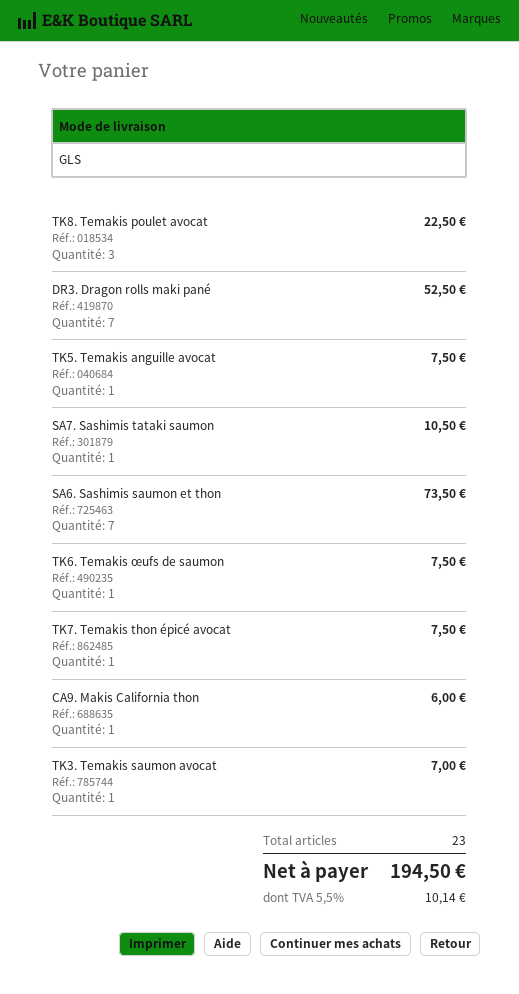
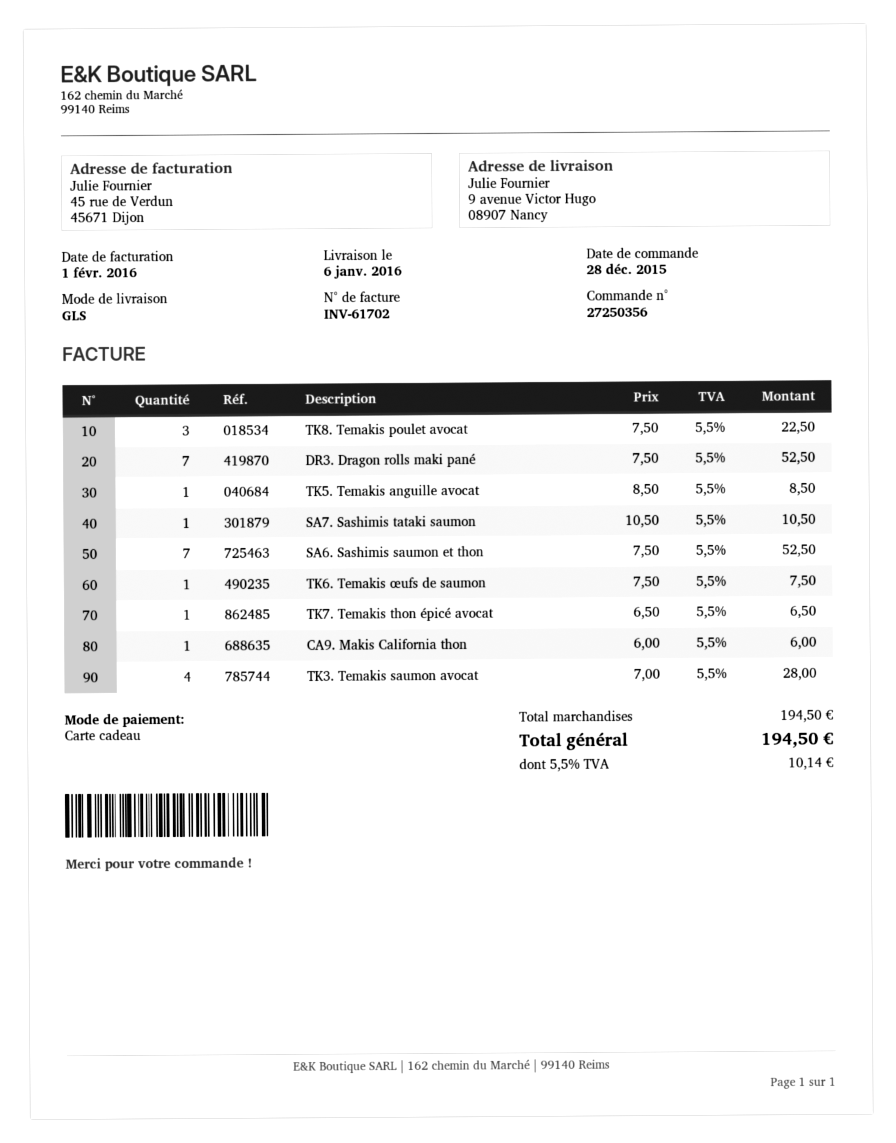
TK5. Temakis anguille avocat: 1 for 7.50 -> 1 for 8.50
SA6. Sashimis saumon et thon: 7 for 73.50 -> 7 for 52.50
TK7. Temakis thon épicé avocat: 1 for 7.50 -> 1 for 6.50
TK3. Temakis saumon avocat: 1 for 7.00 -> 4 for 28.00

